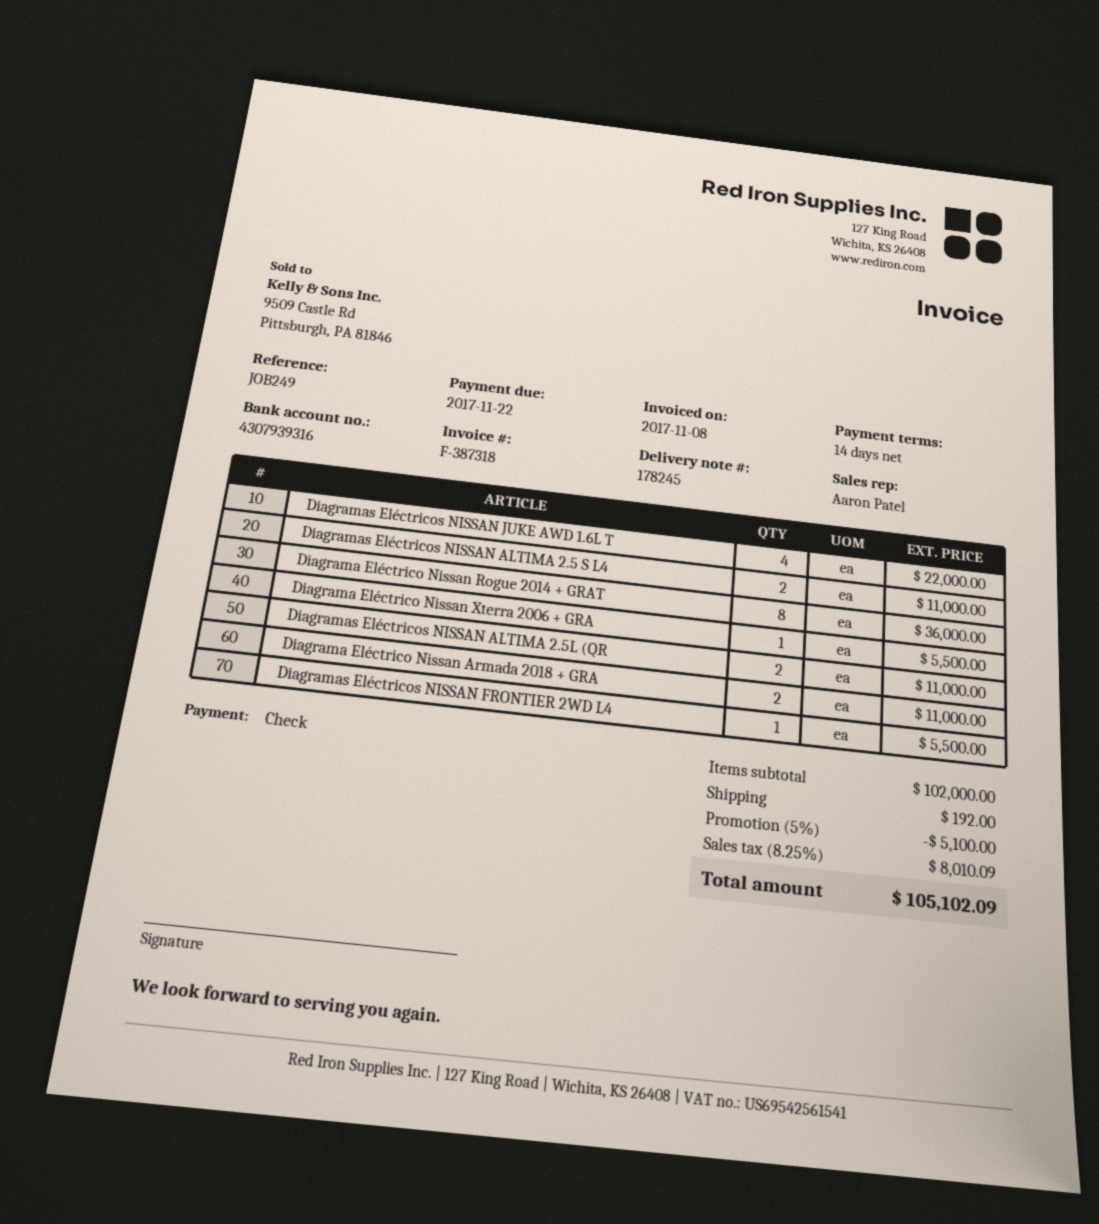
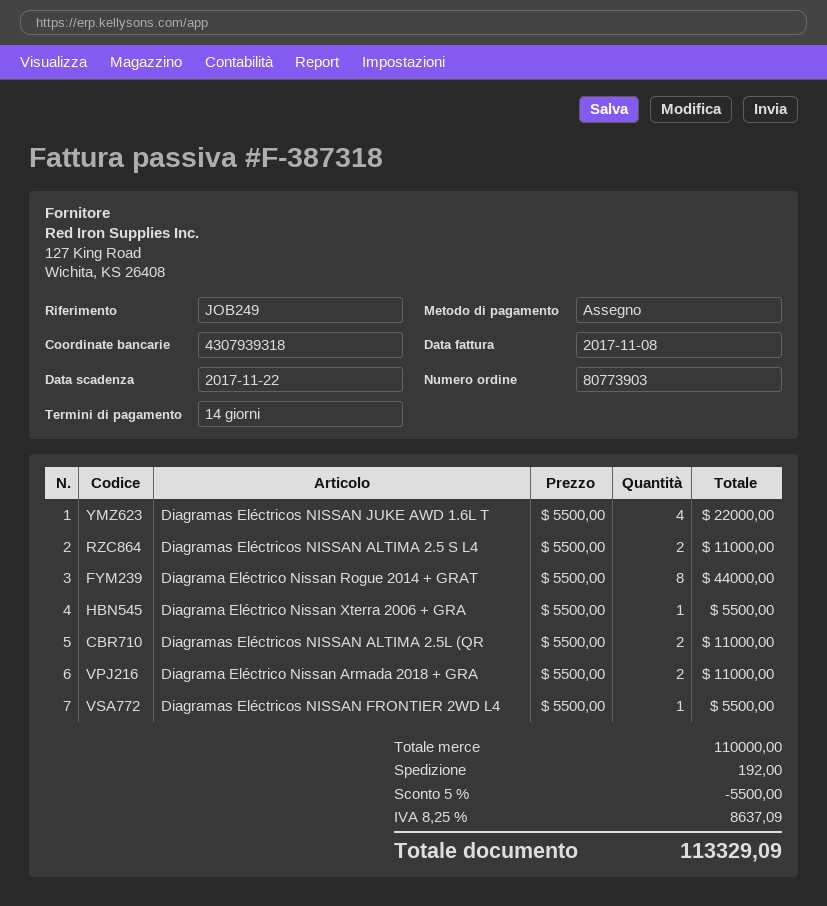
bank account: 4307939316 -> 4307939318
Diagrama Eléctrico Nissan Rogue 2014 + GRAT: 8 for 36000.00 -> 8 for 44000.00
subtotal: 102000.00 -> 110000.00
discount: 5% = 5100.00 -> 5% = 5500.00
tax: 8.25% = 8010.09 -> 8.25% = 8637.09
total: 105102.09 -> 113329.09

